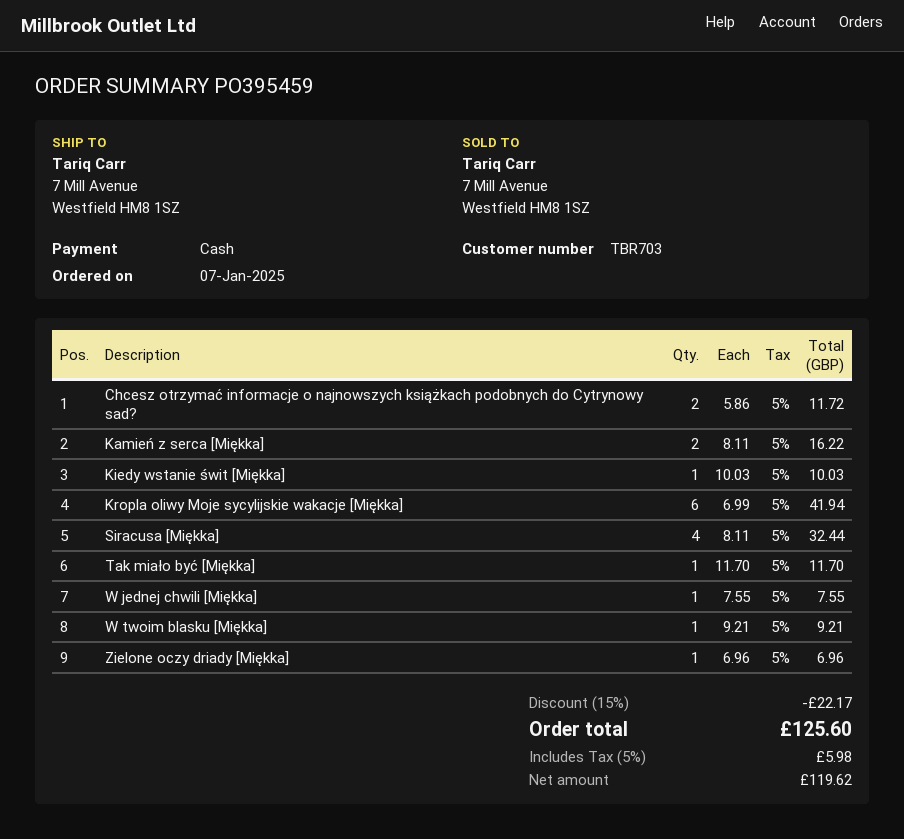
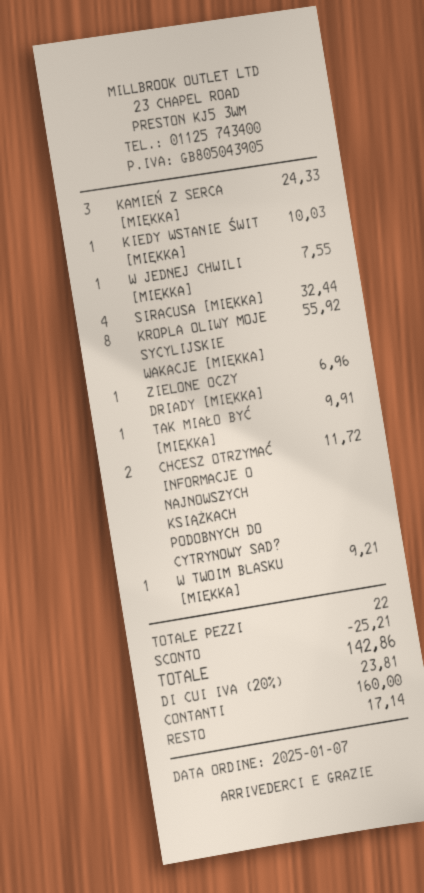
Kamień z serca [Miękka]: 2 for 16.22 -> 3 for 24.33
Kropla oliwy Moje sycylijskie wakacje [Miękka]: 6 for 41.94 -> 8 for 55.92
Tak miało być [Miękka]: 1 for 11.70 -> 1 for 9.91
discount: 22.17 -> 25.21
tax: 5% = 5.98 -> 20% = 23.81
total: 125.60 -> 142.86

